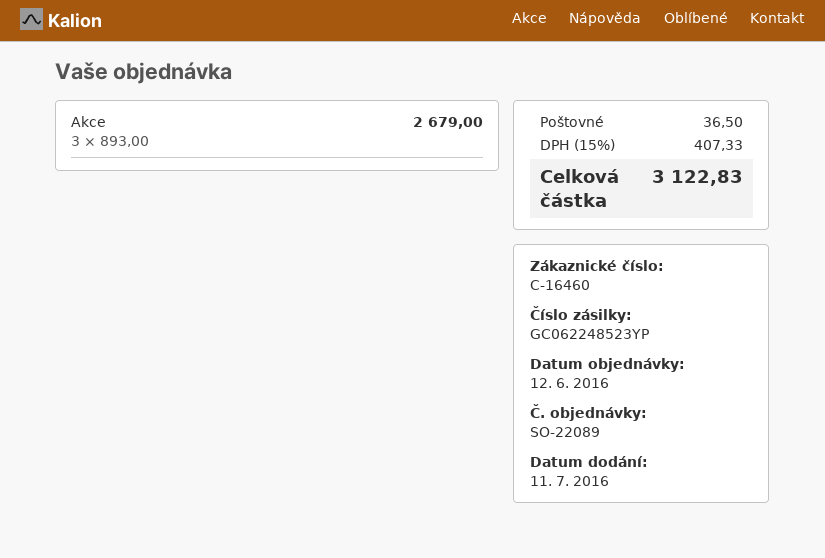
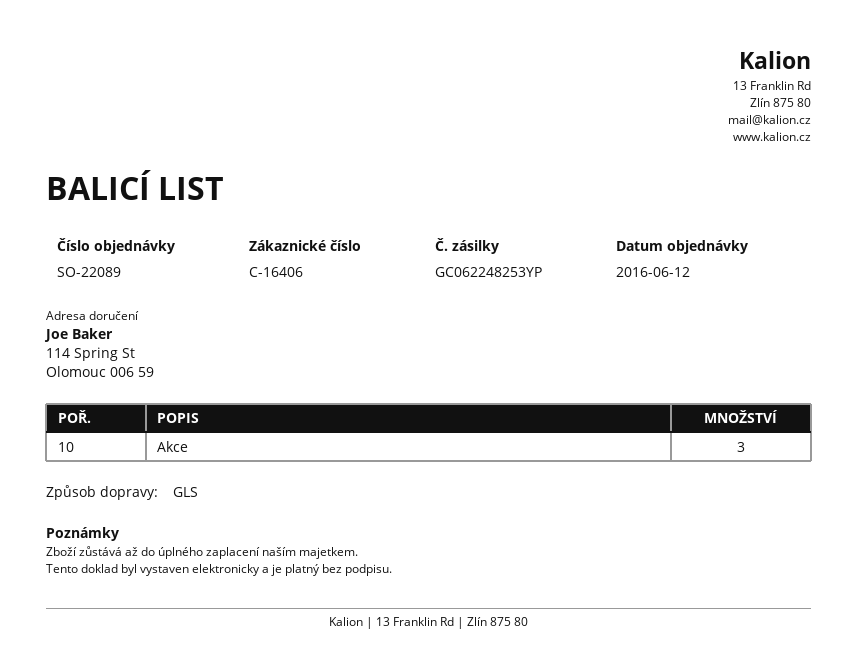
customer number: C-16460 -> C-16406
tracking number: GC062248523YP -> GC062248253YP

